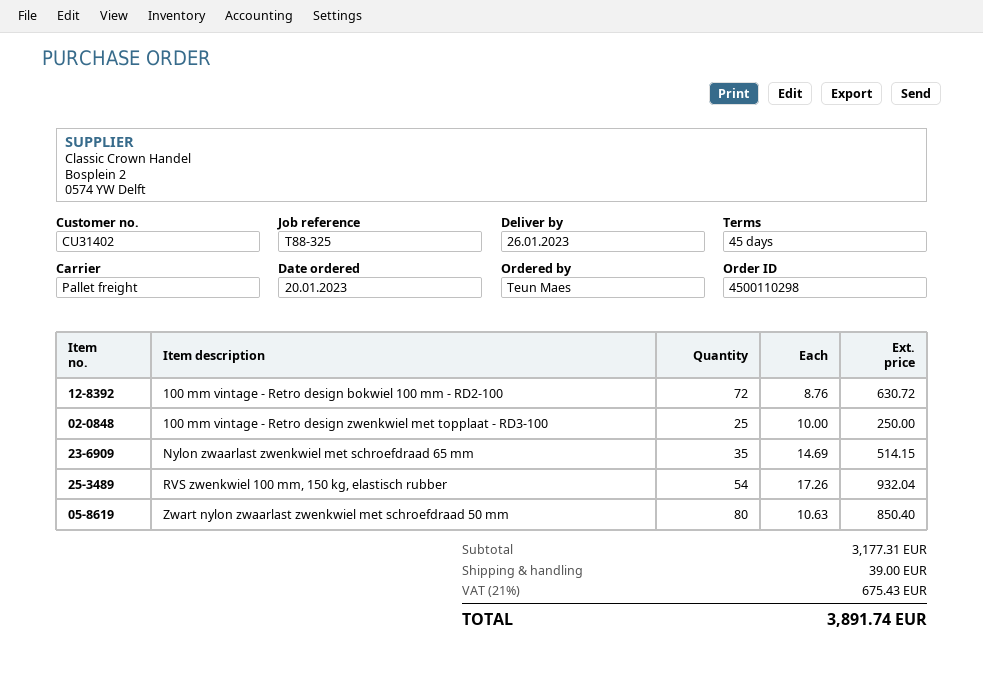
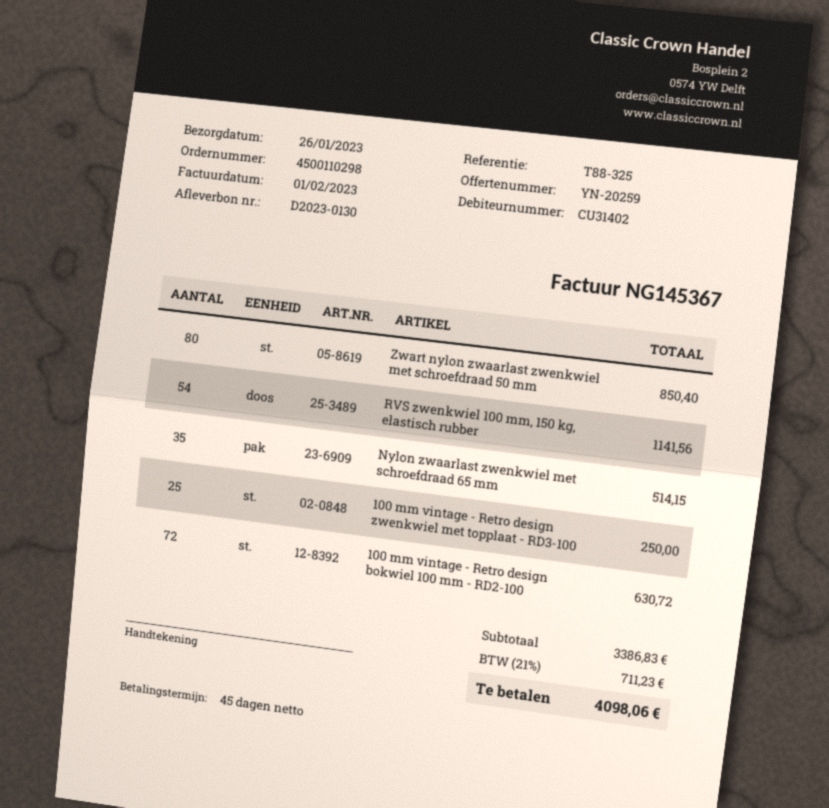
RVS zwenkwiel 100 mm, 150 kg, elastisch rubber: 54 for 932.04 -> 54 for 1141.56
subtotal: 3177.31 -> 3386.83
shipping: 39.00 -> none
tax: 21% = 675.43 -> 21% = 711.23
total: 3891.74 -> 4098.06

